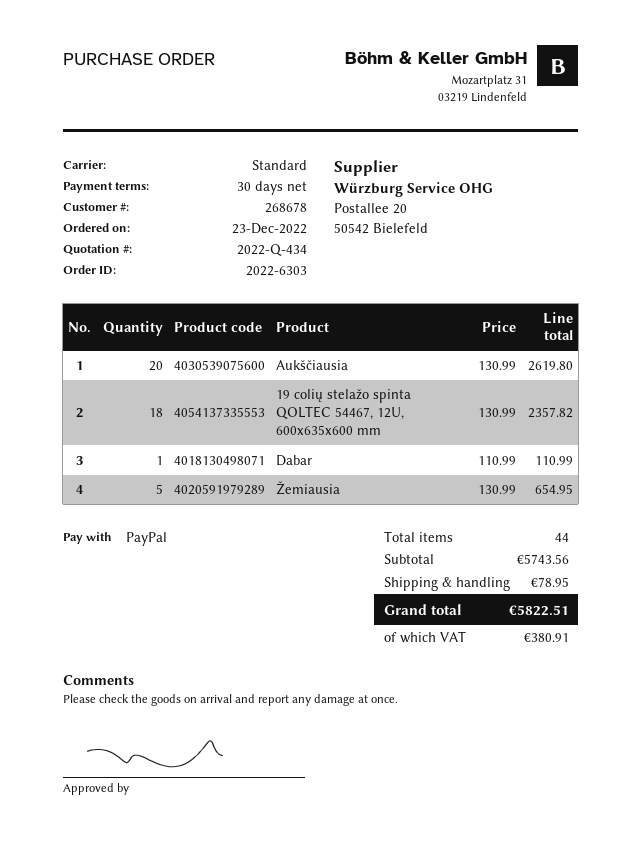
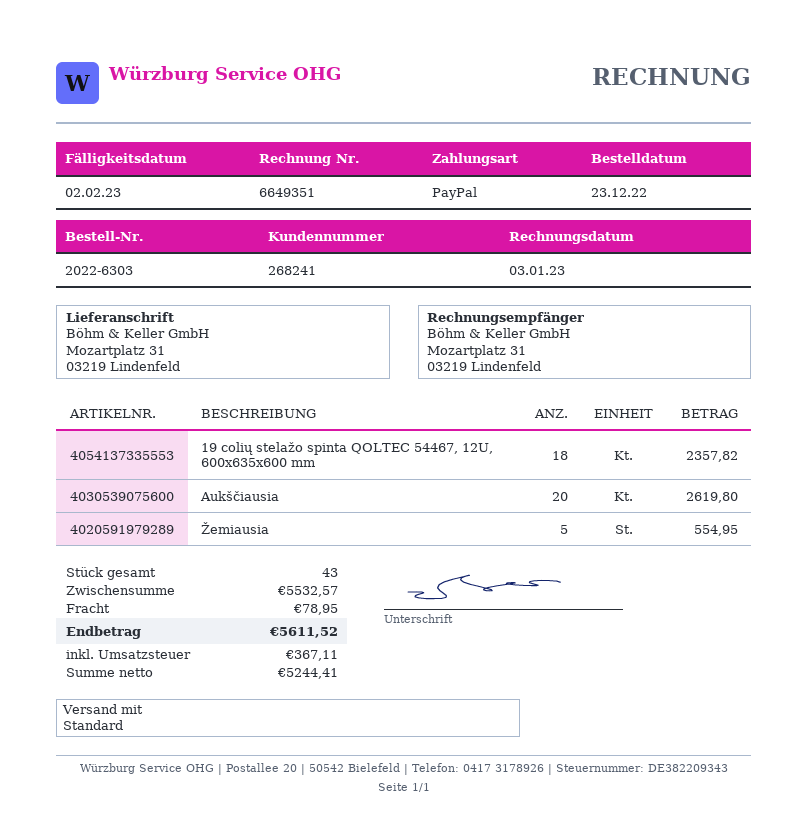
customer number: 268678 -> 268241
Dabar: 1 for 110.99 -> none
Žemiausia: 5 for 654.95 -> 5 for 554.95
total quantity: 44 -> 43
subtotal: 5743.56 -> 5532.57
tax: 380.91 -> 367.11
total: 5822.51 -> 5611.52

